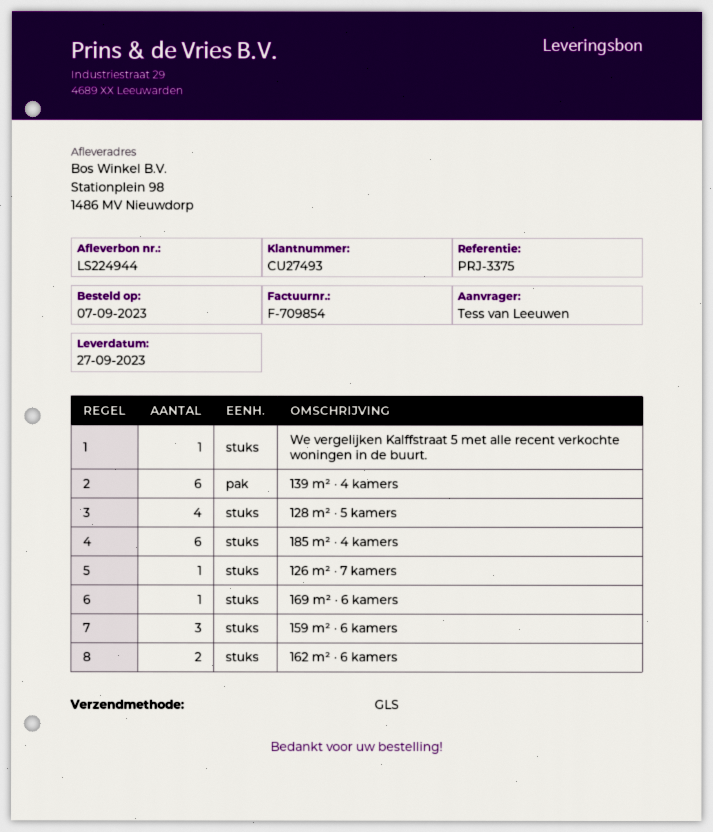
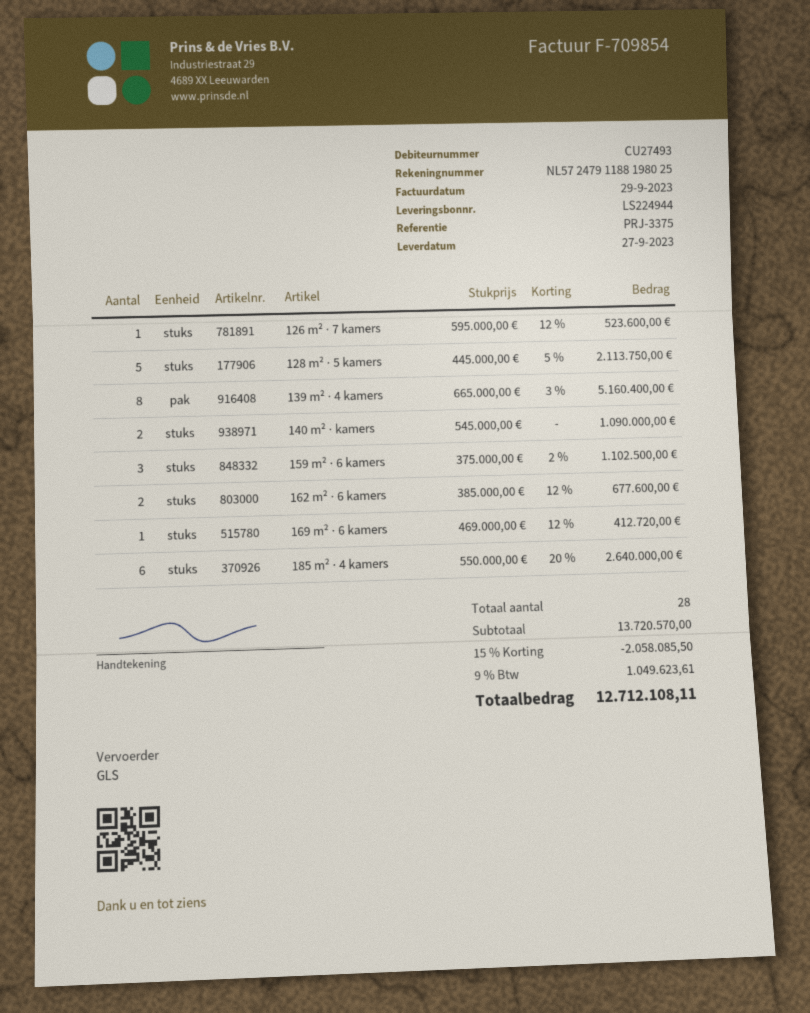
We vergelijken Kalffstraat 5 met alle recent verkochte woningen in de buurt.: 1 -> none
139 m² · 4 kamers: 6 -> 8
128 m² · 5 kamers: 4 -> 5
140 m² · kamers: none -> 2

